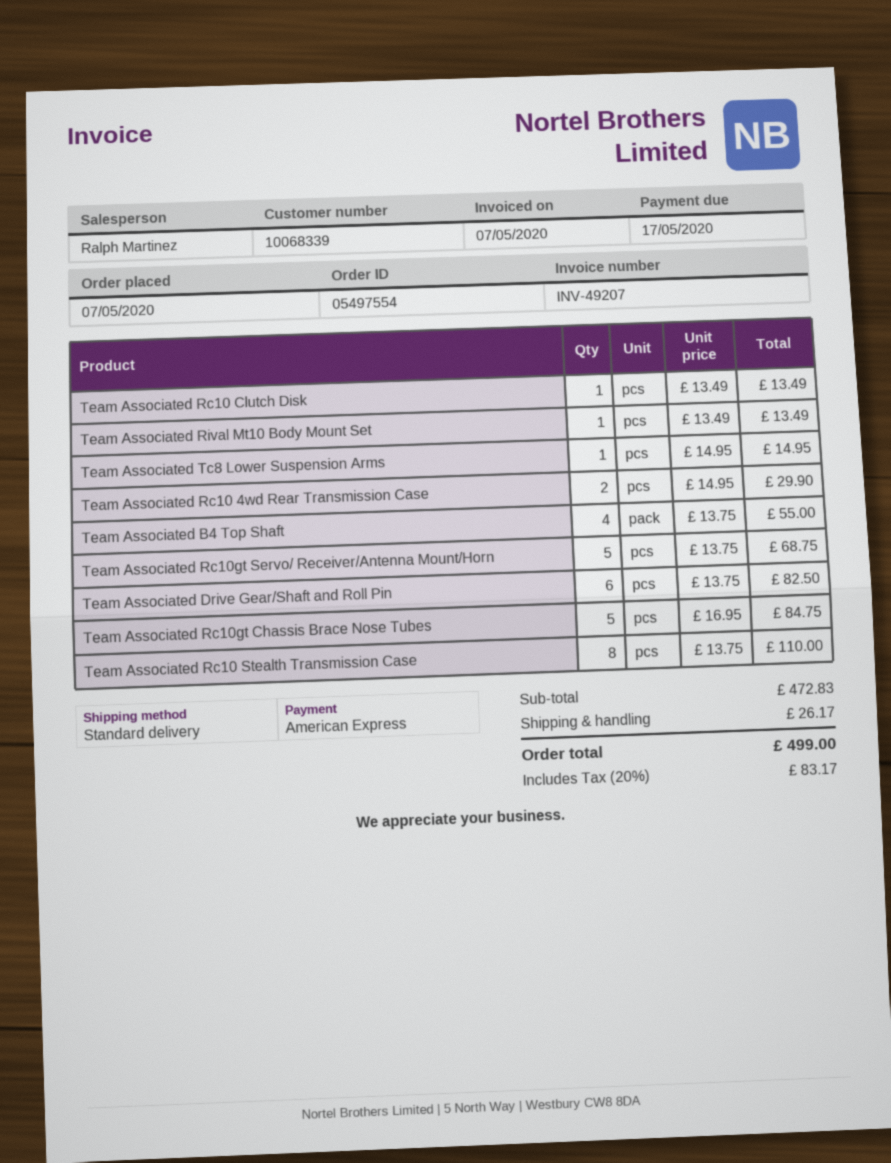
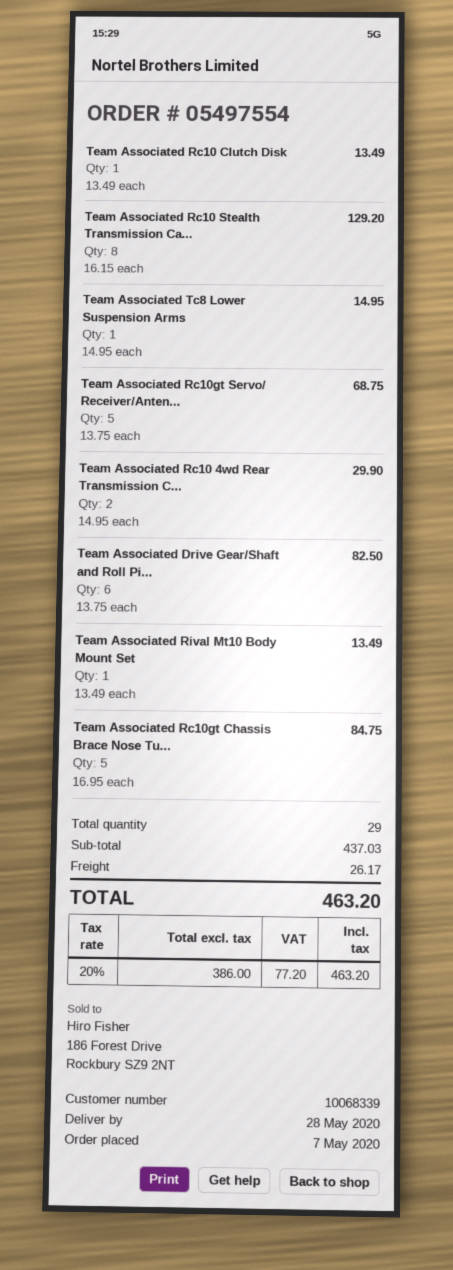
Team Associated B4 Top Shaft: 4 x 13.75 = 55.00 -> none
Team Associated Rc10 Stealth Transmission Case: 8 x 13.75 = 110.00 -> 8 x 16.15 = 129.20
subtotal: 472.83 -> 437.03
tax: 20% = 83.17 -> 20% = 77.20
total: 499.00 -> 463.20

